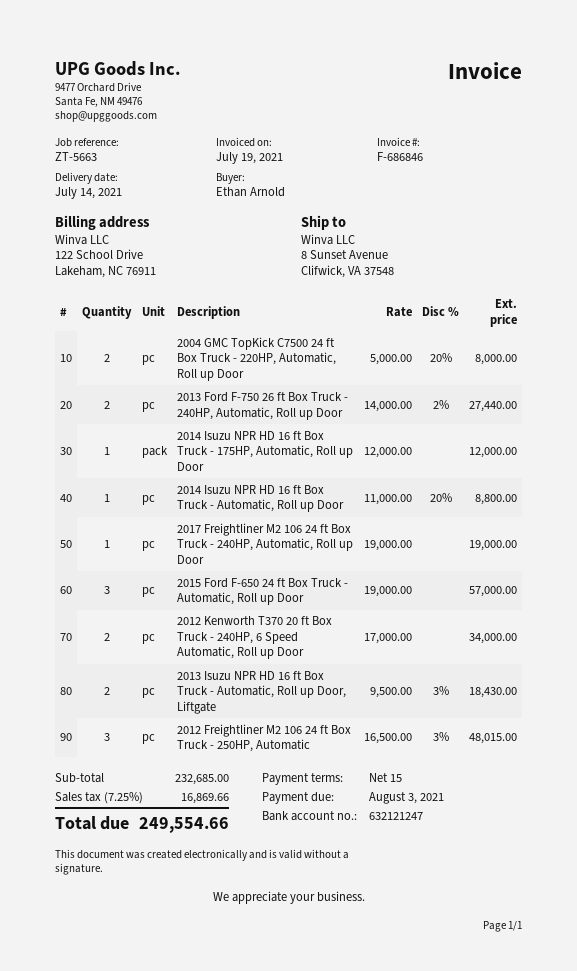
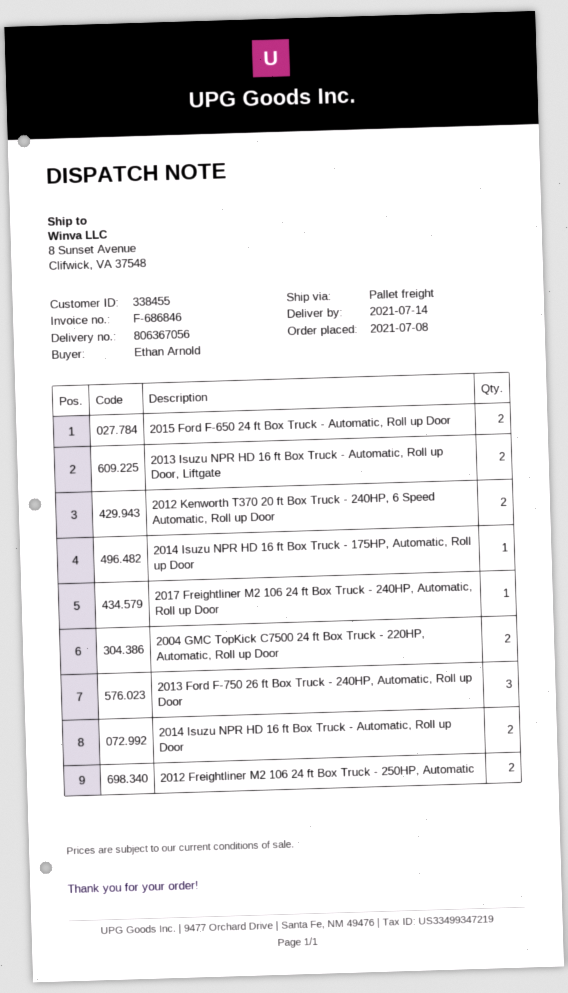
2013 Ford F-750 26 ft Box Truck - 240HP, Automatic, Roll up Door: 2 -> 3
2014 Isuzu NPR HD 16 ft Box Truck - Automatic, Roll up Door: 1 -> 2
2015 Ford F-650 24 ft Box Truck - Automatic, Roll up Door: 3 -> 2
2012 Freightliner M2 106 24 ft Box Truck - 250HP, Automatic: 3 -> 2

